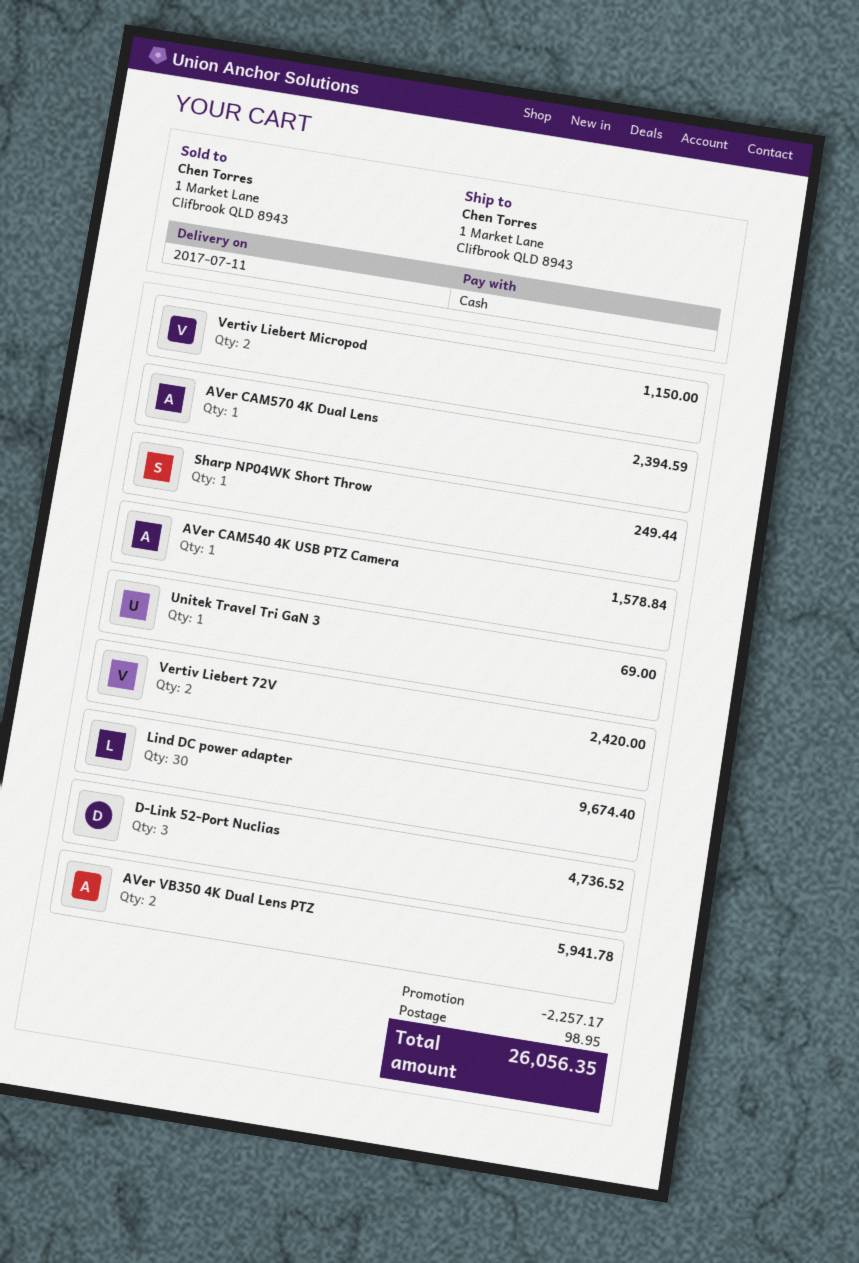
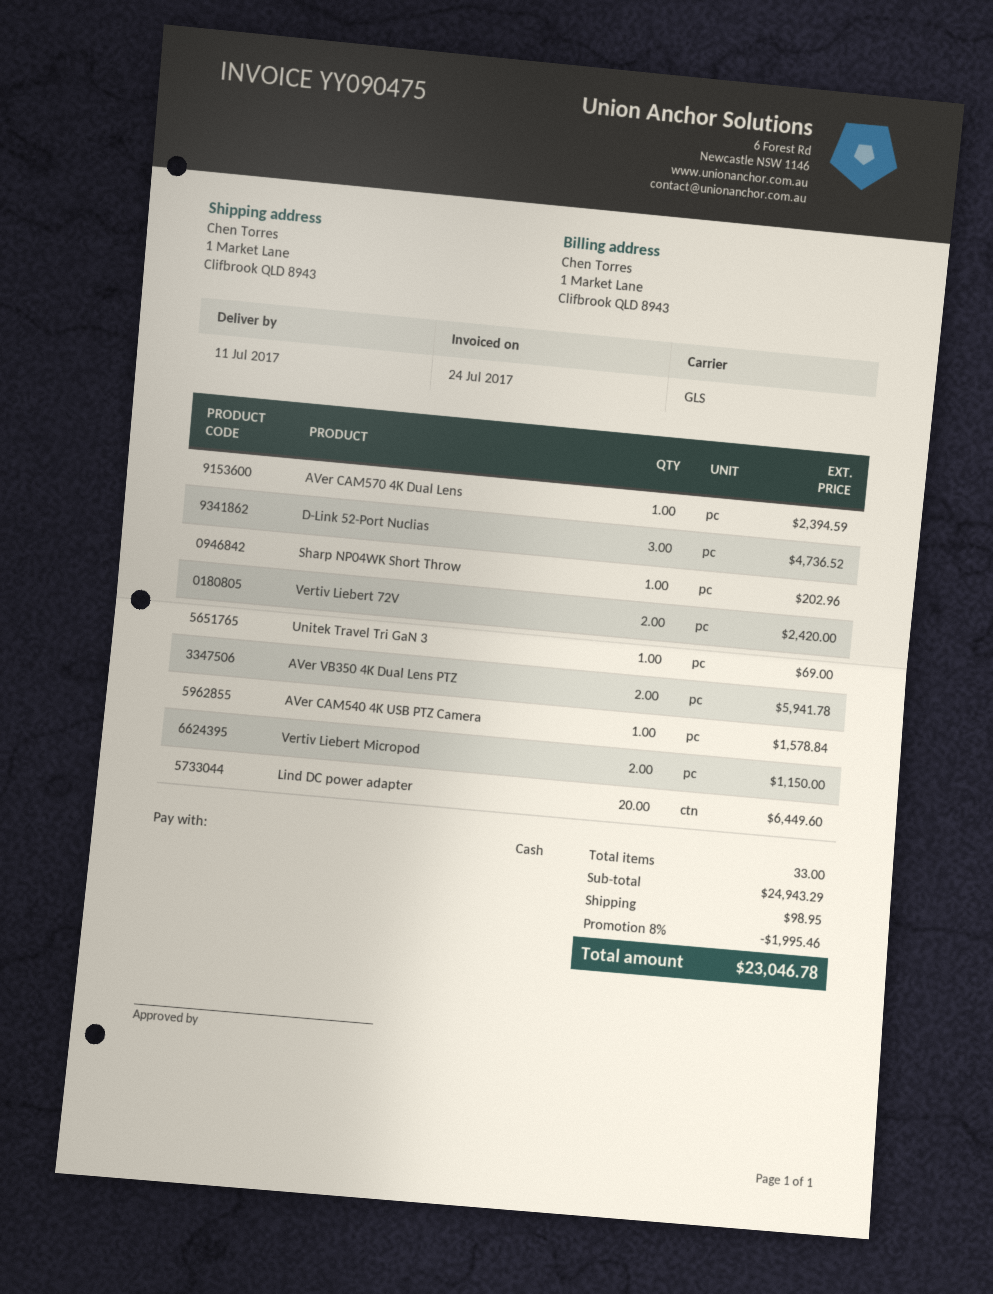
Sharp NP04WK Short Throw: 1 for 249.44 -> 1 for 202.96
Lind DC power adapter: 30 for 9674.40 -> 20 for 6449.60
discount: 2257.17 -> 1995.46
total: 26056.35 -> 23046.78

